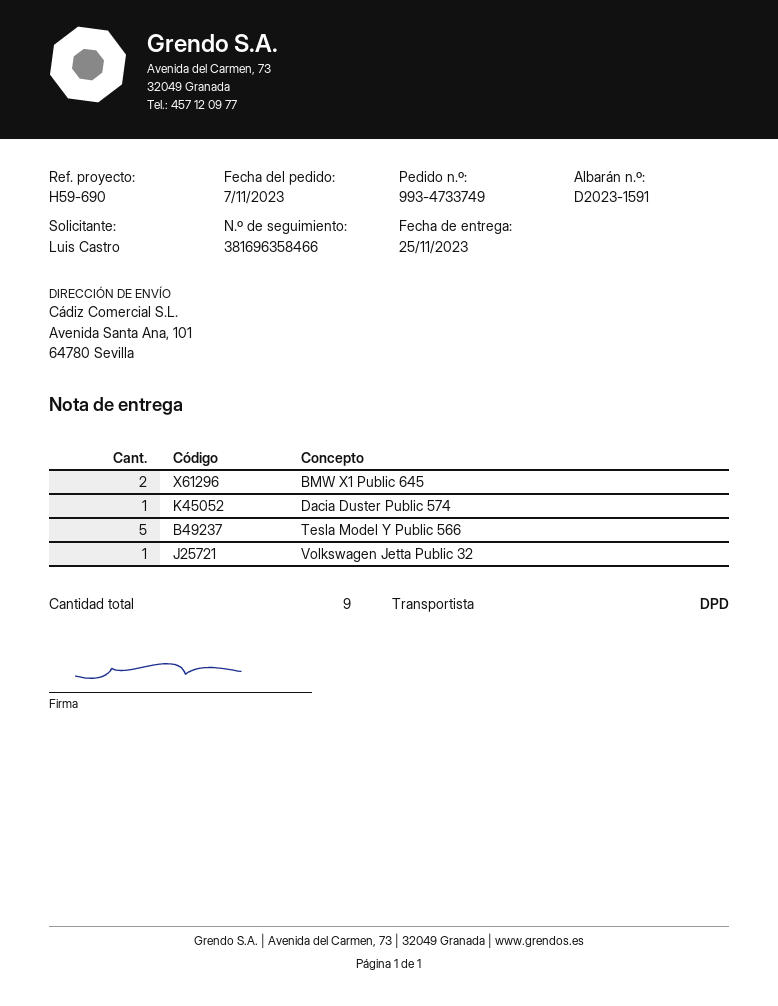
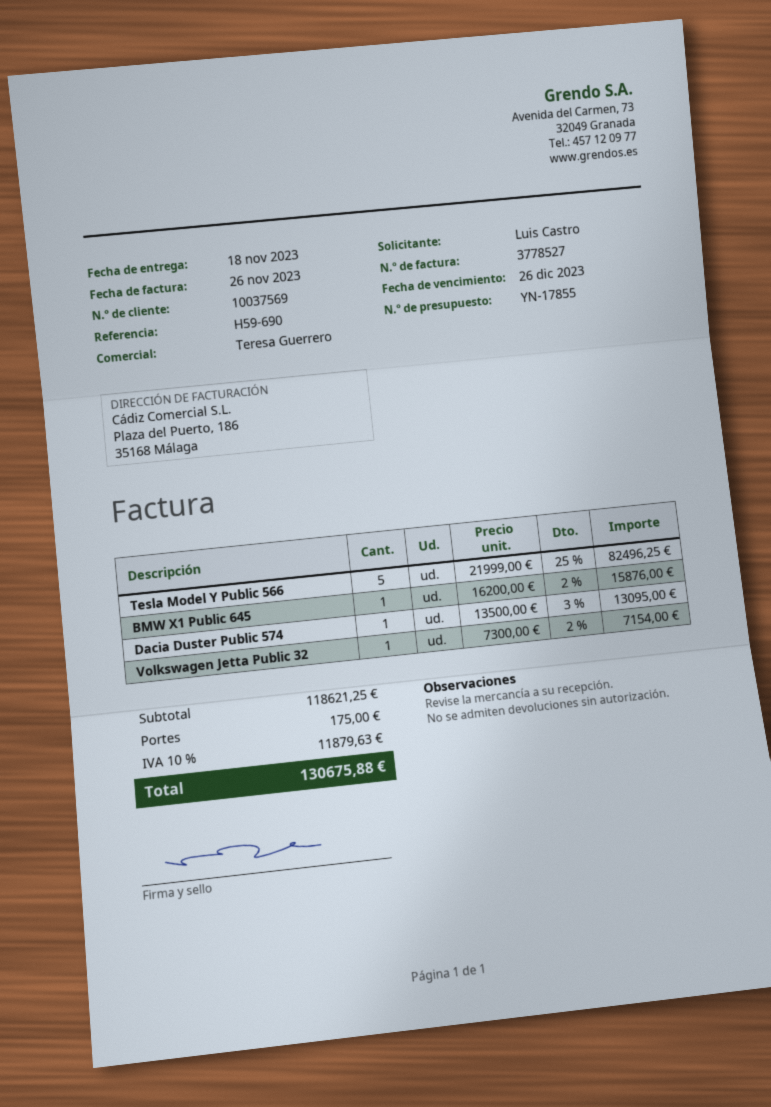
delivery date: 2023-11-25 -> 2023-11-18
BMW X1 Public 645: 2 -> 1

